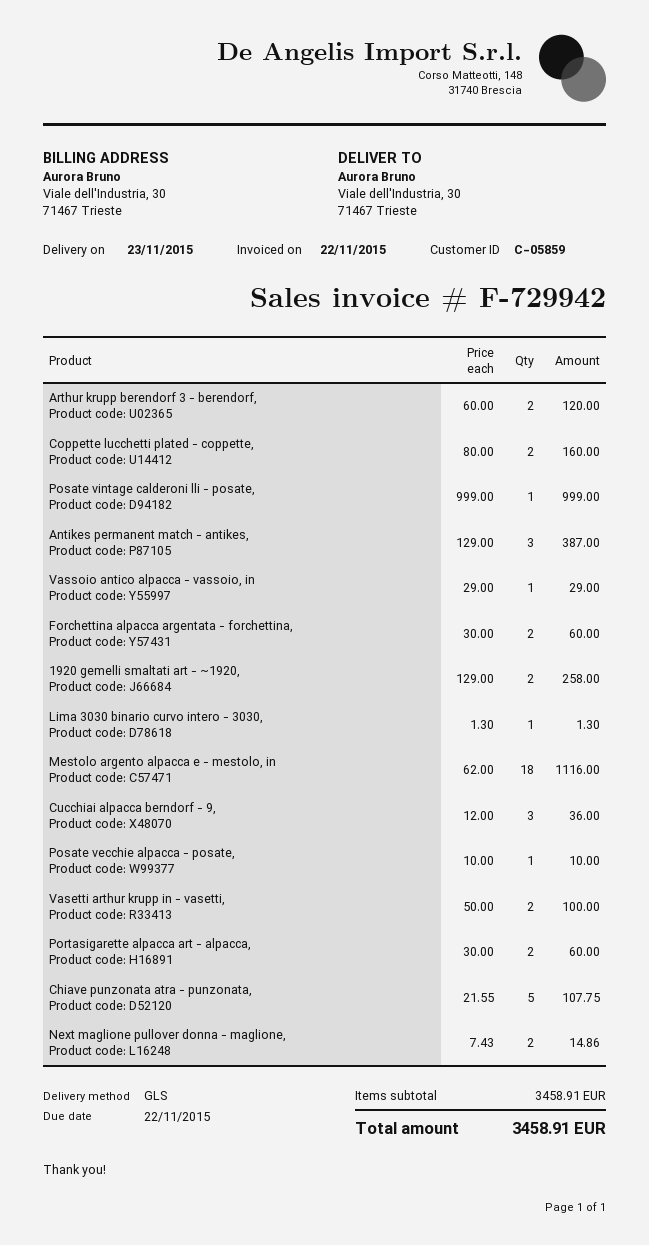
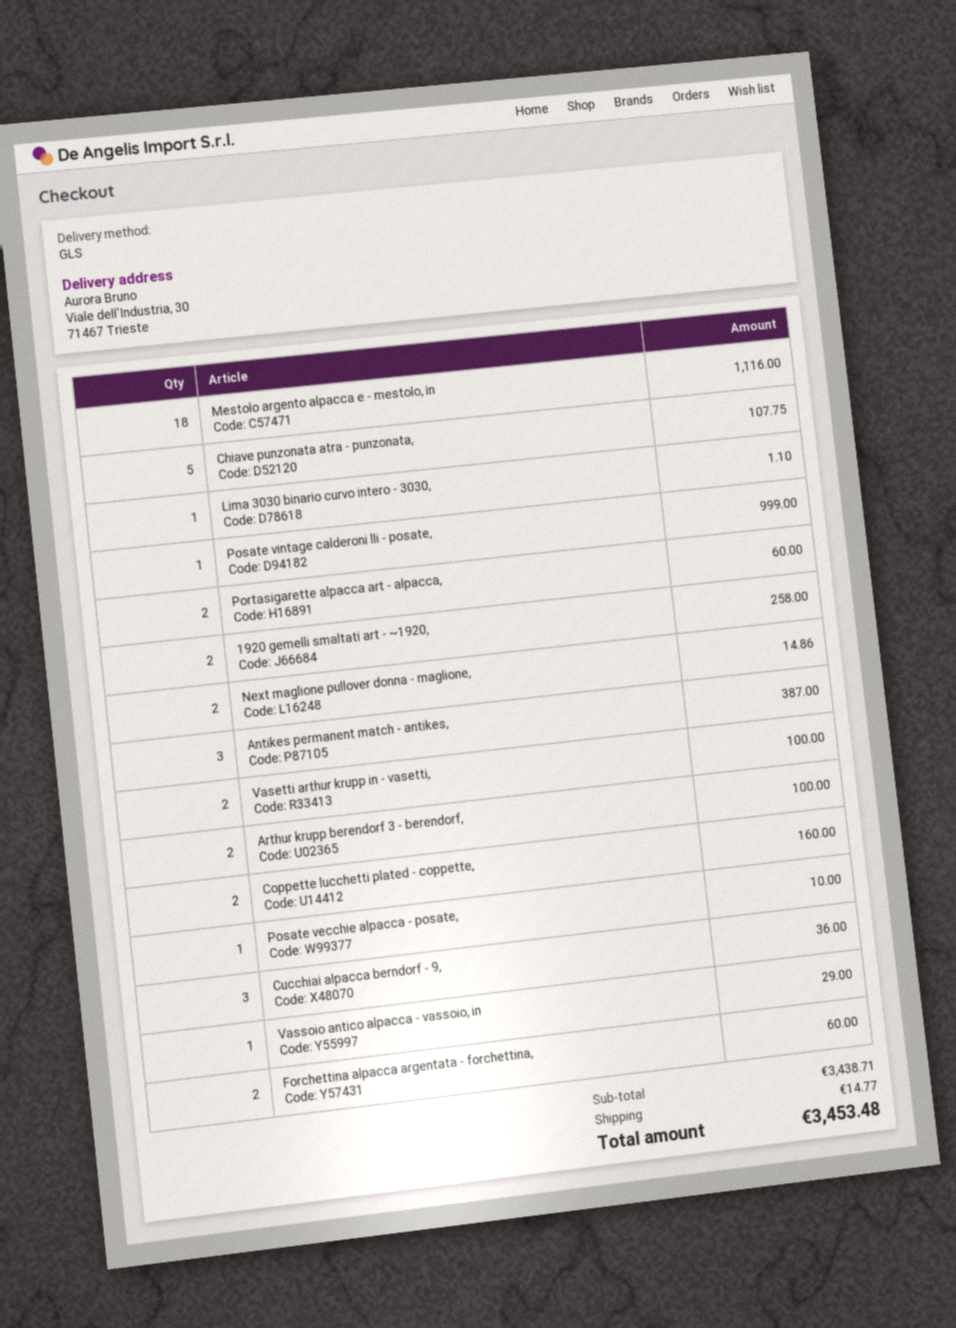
Arthur krupp berendorf 3 - berendorf,: 2 for 120.00 -> 2 for 100.00
Lima 3030 binario curvo intero - 3030,: 1 for 1.30 -> 1 for 1.10
subtotal: 3458.91 -> 3438.71
shipping: none -> 14.77
total: 3458.91 -> 3453.48

